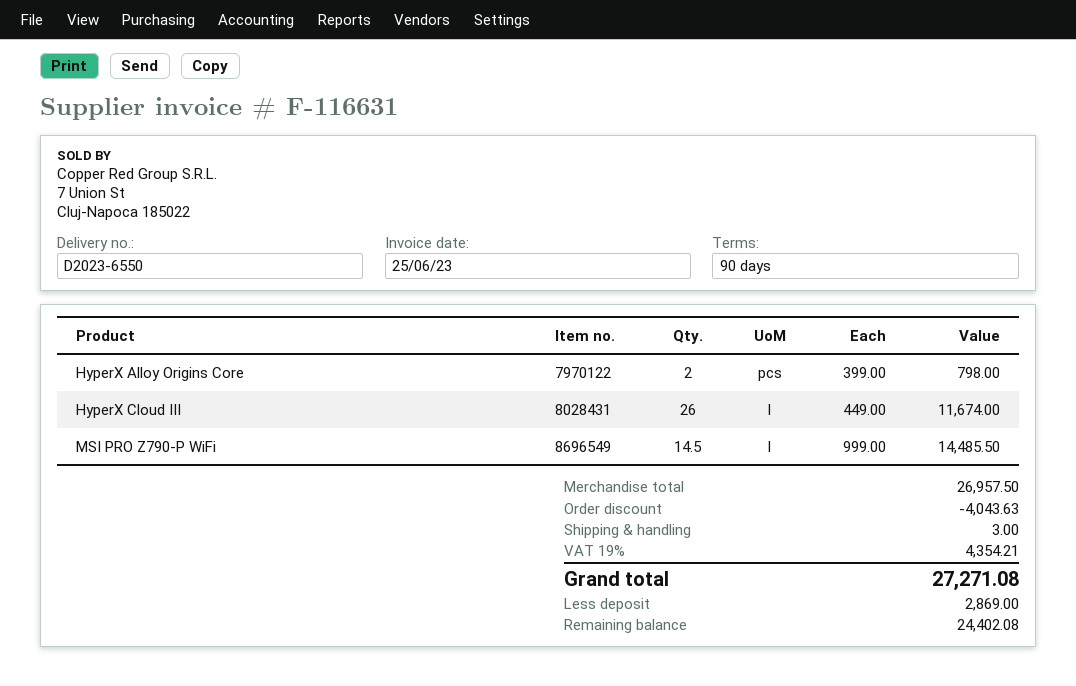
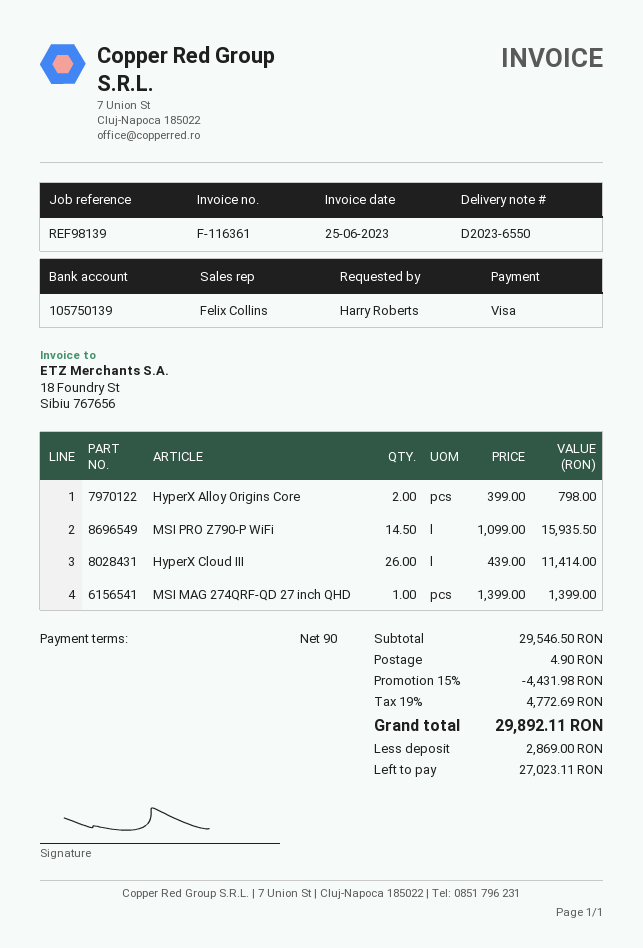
invoice number: F-116631 -> F-116361
HyperX Cloud III: 26 x 449.00 = 11674.00 -> 26 x 439.00 = 11414.00
MSI PRO Z790-P WiFi: 14.5 x 999.00 = 14485.50 -> 14.5 x 1099.00 = 15935.50
MSI MAG 274QRF-QD 27 inch QHD: none -> 1 x 1399.00 = 1399.00
subtotal: 26957.50 -> 29546.50
discount: 4043.63 -> 4431.98
shipping: 3.00 -> 4.90
tax: 19% = 4354.21 -> 19% = 4772.69
total: 27271.08 -> 29892.11
balance: 24402.08 -> 27023.11

